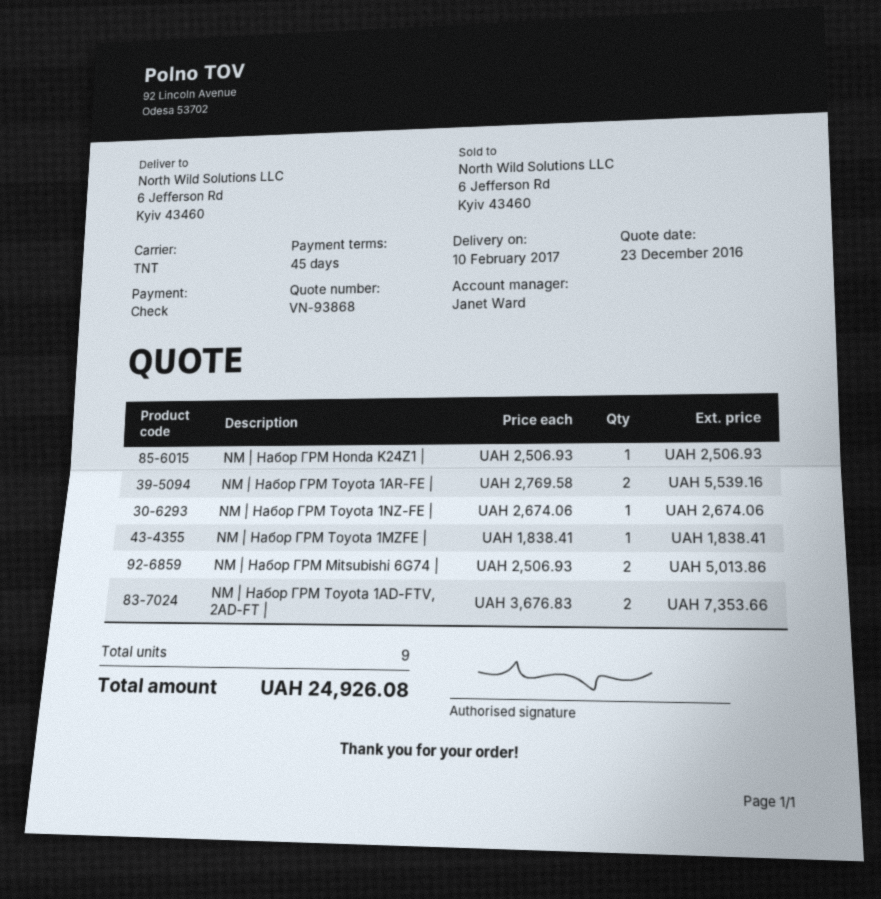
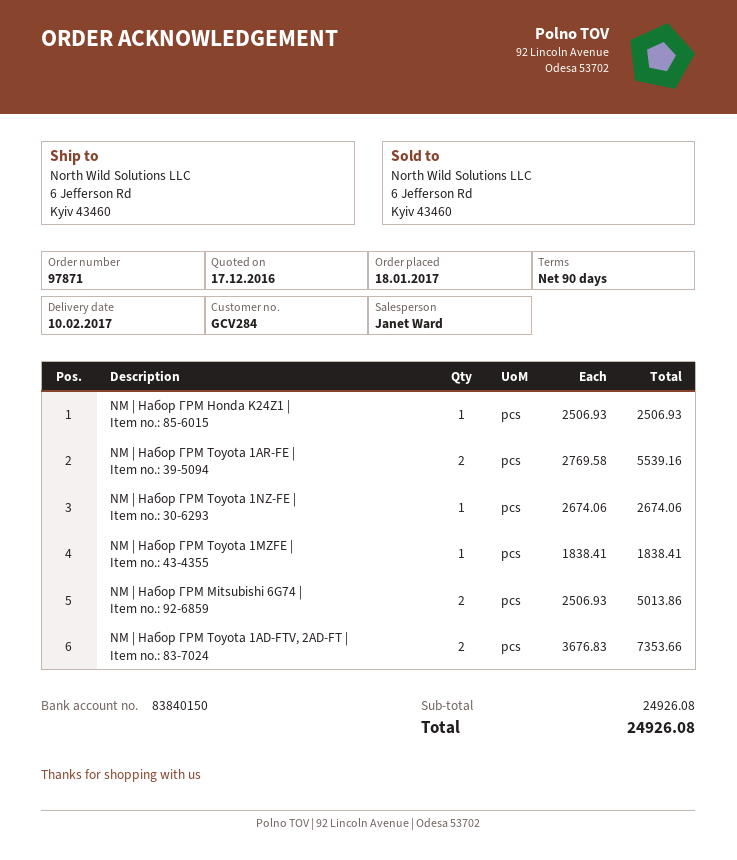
quote date: 2016-12-23 -> 2016-12-17
payment terms: 45 days -> 90 days

